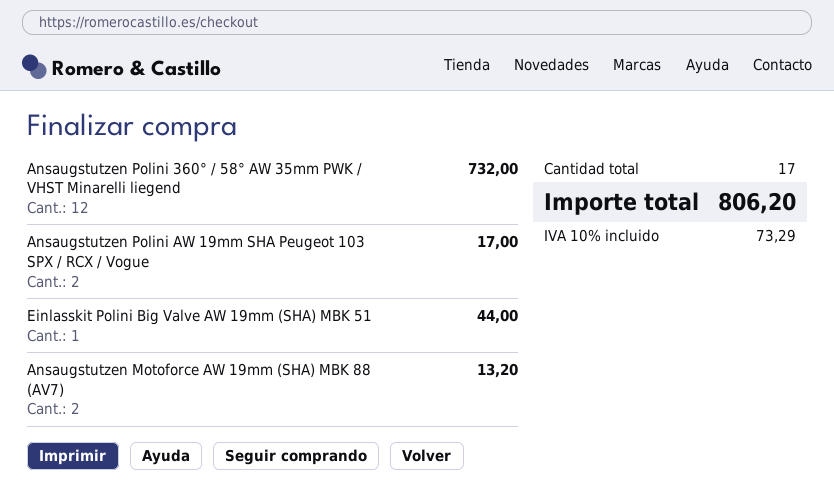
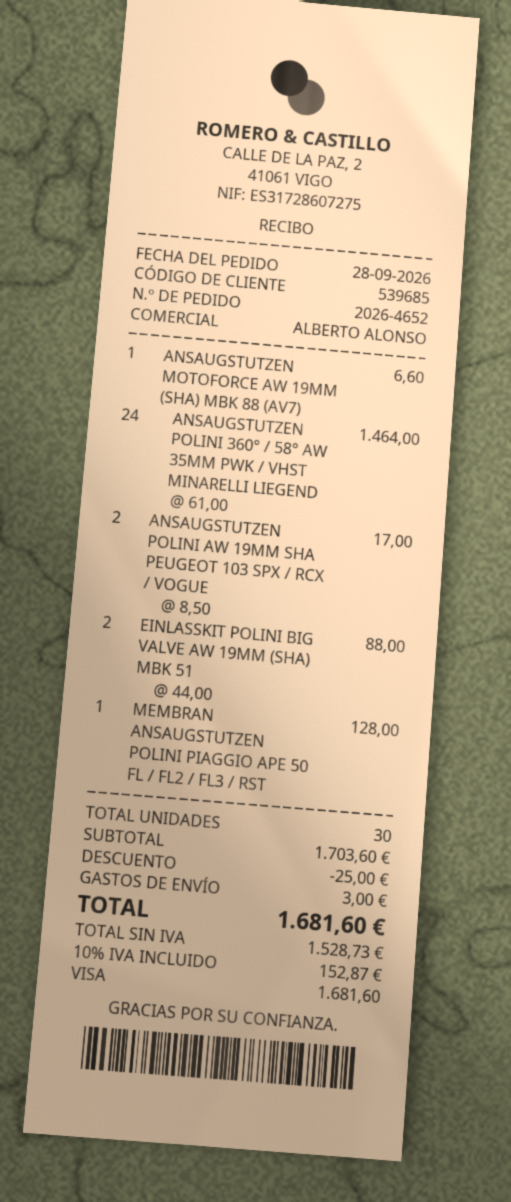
Ansaugstutzen Polini 360° / 58° AW 35mm PWK / VHST Minarelli liegend: 12 for 732.00 -> 24 for 1464.00
Einlasskit Polini Big Valve AW 19mm (SHA) MBK 51: 1 for 44.00 -> 2 for 88.00
Ansaugstutzen Motoforce AW 19mm (SHA) MBK 88 (AV7): 2 for 13.20 -> 1 for 6.60
MEMBRAN ANSAUGSTUTZEN POLINI PIAGGIO APE 50 FL / FL2 / FL3 / RST: none -> 1 for 128.00
total quantity: 17 -> 30
discount: none -> 25.00
shipping: none -> 3.00
tax: 10% = 73.29 -> 10% = 152.87
total: 806.20 -> 1681.60

